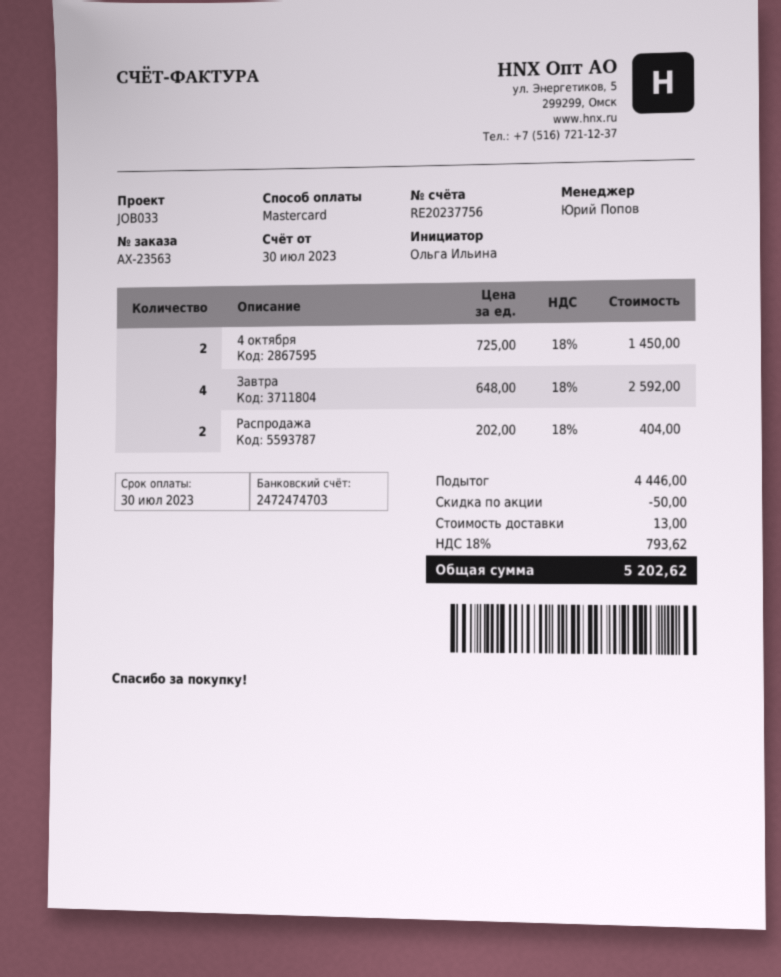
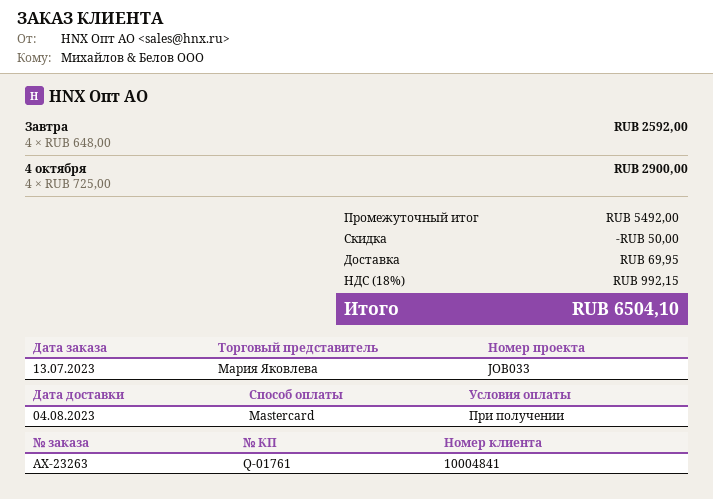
order number: AX-23563 -> AX-23263
sales rep: Юрий Попов -> Мария Яковлева
4 октября: 2 x 725.00 = 1450.00 -> 4 x 725.00 = 2900.00
Распродажа: 2 x 202.00 = 404.00 -> none
subtotal: 4446.00 -> 5492.00
shipping: 13.00 -> 69.95
tax: 18% = 793.62 -> 18% = 992.15
total: 5202.62 -> 6504.10

